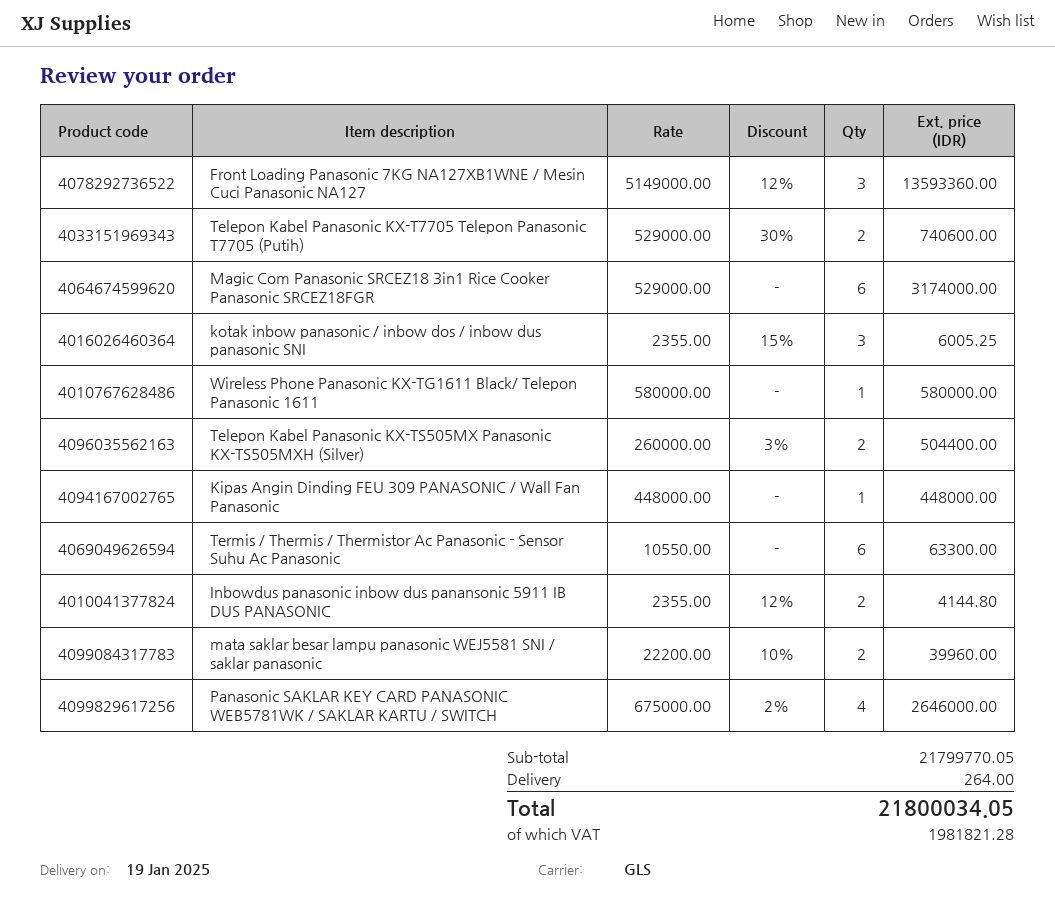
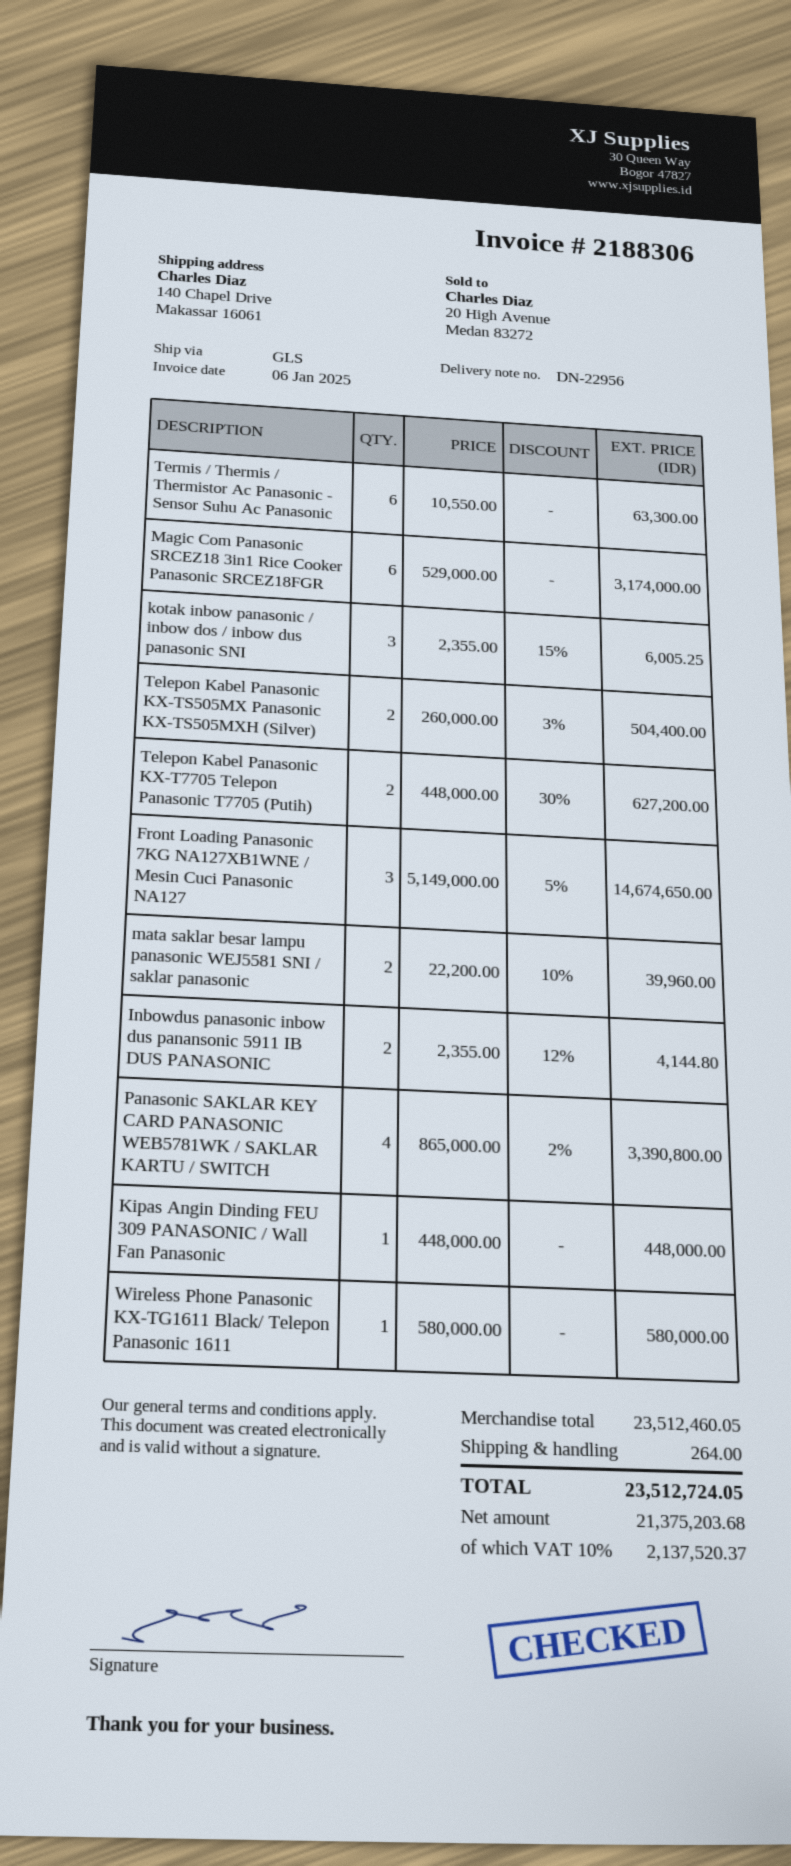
Front Loading Panasonic 7KG NA127XB1WNE / Mesin Cuci Panasonic NA127: 3 x 5149000.00 - 12% = 13593360.00 -> 3 x 5149000.00 - 5% = 14674650.00
Telepon Kabel Panasonic KX-T7705 Telepon Panasonic T7705 (Putih): 2 x 529000.00 - 30% = 740600.00 -> 2 x 448000.00 - 30% = 627200.00
Panasonic SAKLAR KEY CARD PANASONIC WEB5781WK / SAKLAR KARTU / SWITCH: 4 x 675000.00 - 2% = 2646000.00 -> 4 x 865000.00 - 2% = 3390800.00
subtotal: 21799770.05 -> 23512460.05
tax: 1981821.28 -> 2137520.37
total: 21800034.05 -> 23512724.05

